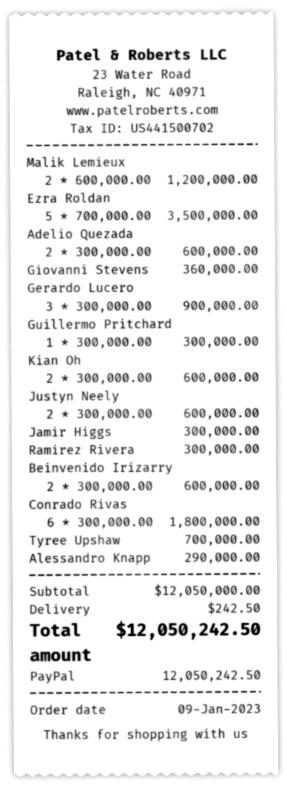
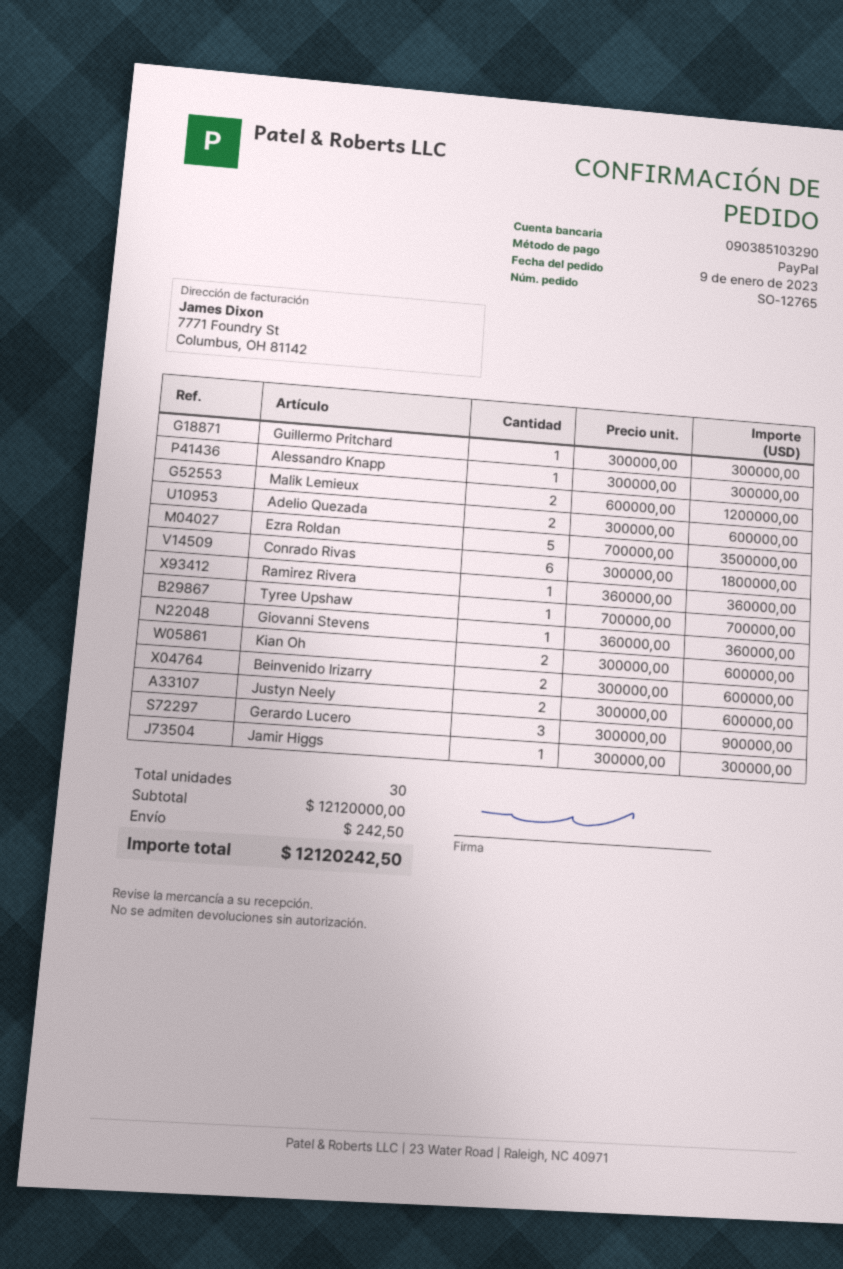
Ramirez Rivera: 1 x 300000.00 = 300000.00 -> 1 x 360000.00 = 360000.00
Alessandro Knapp: 1 x 290000.00 = 290000.00 -> 1 x 300000.00 = 300000.00
subtotal: 12050000.00 -> 12120000.00
total: 12050242.50 -> 12120242.50

